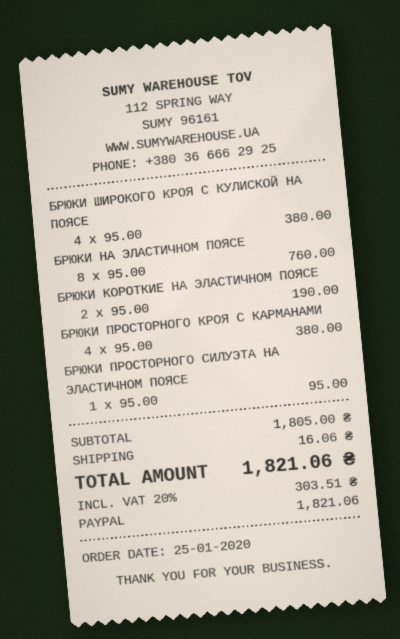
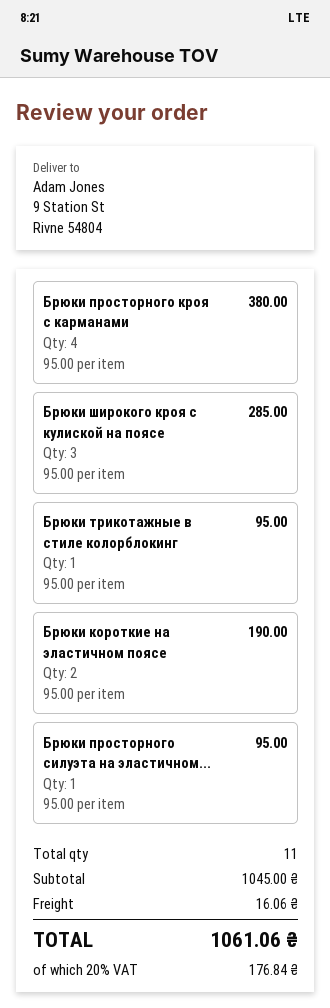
БРЮКИ ШИРОКОГО КРОЯ С КУЛИСКОЙ НА ПОЯСЕ: 4 x 95.00 = 380.00 -> 3 x 95.00 = 285.00
БРЮКИ НА ЭЛАСТИЧНОМ ПОЯСЕ: 8 x 95.00 = 760.00 -> none
Брюки трикотажные в стиле колорблокинг: none -> 1 x 95.00 = 95.00
subtotal: 1805.00 -> 1045.00
tax: 20% = 303.51 -> 20% = 176.84
total: 1821.06 -> 1061.06

